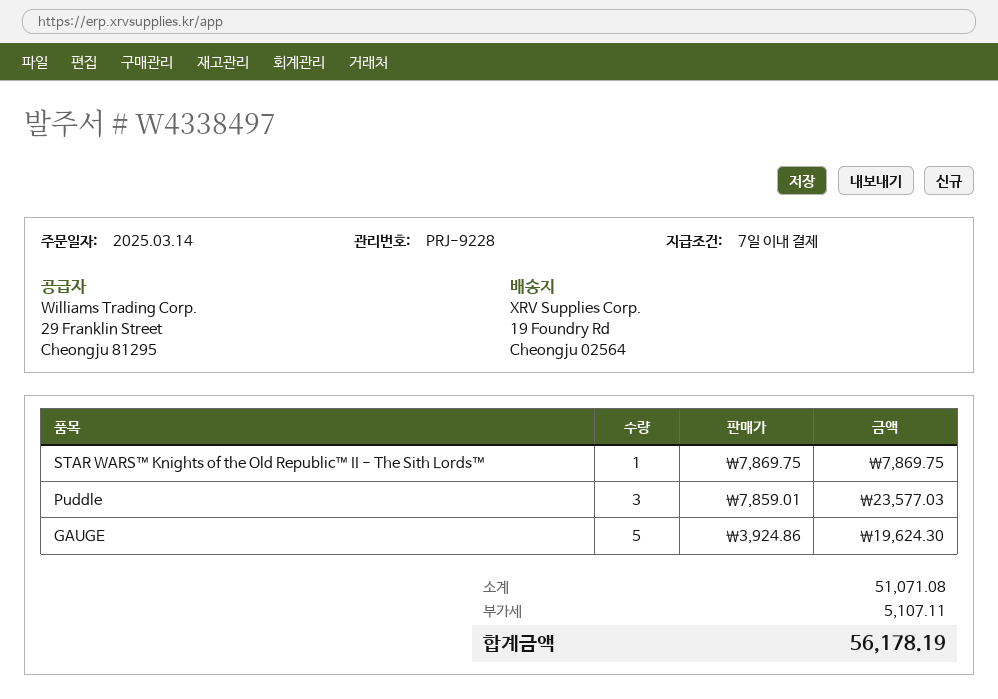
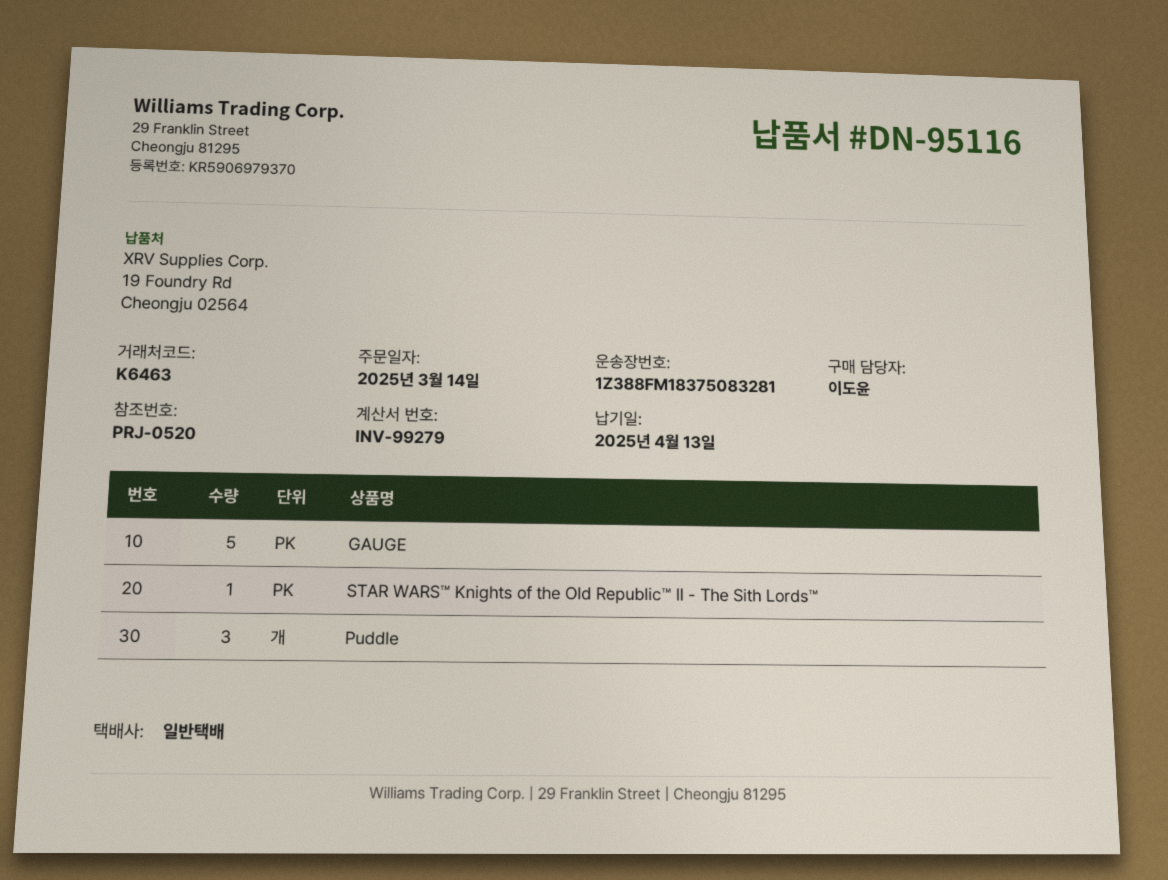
reference: PRJ-9228 -> PRJ-0520

